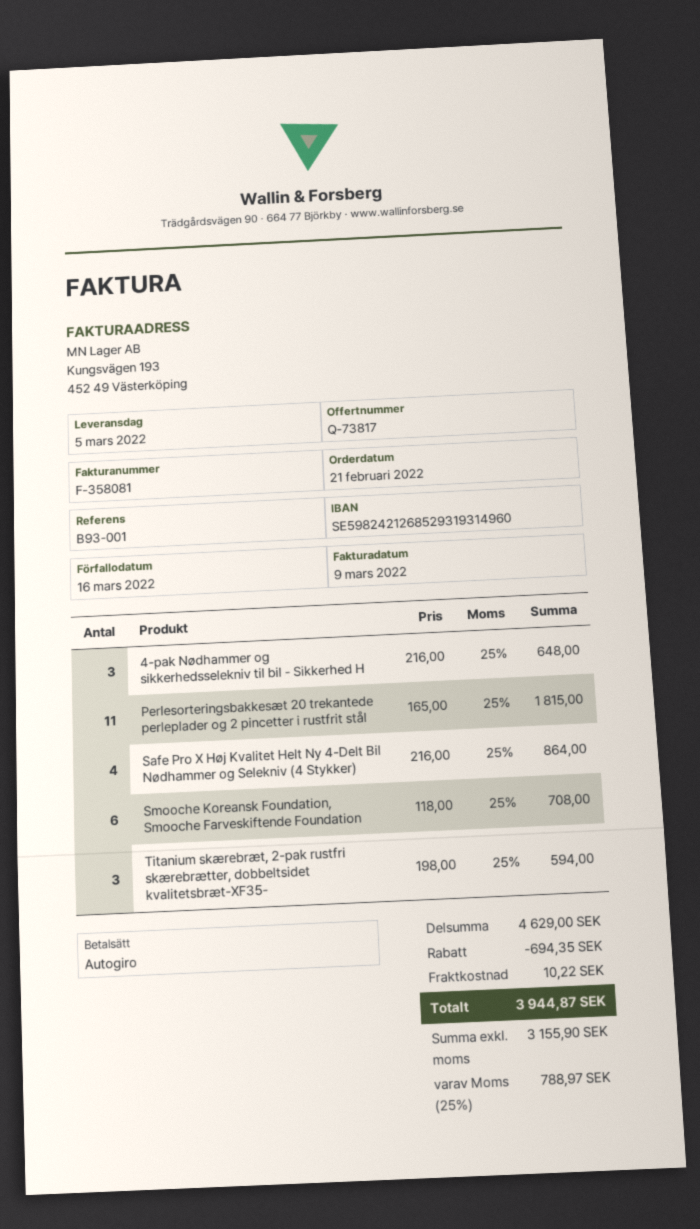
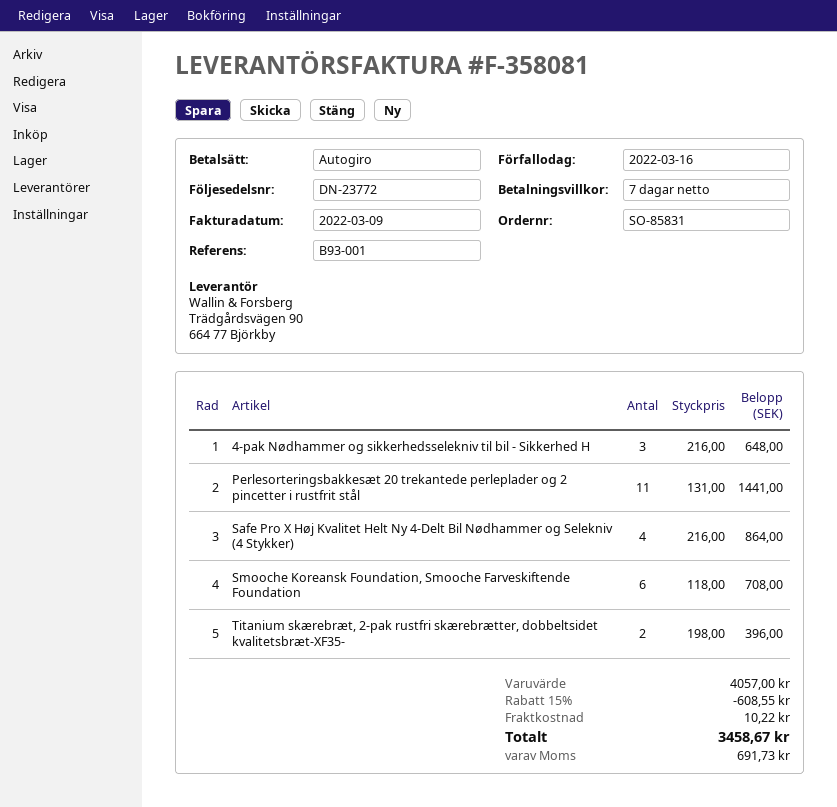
Perlesorteringsbakkesæt 20 trekantede perleplader og 2 pincetter i rustfrit stål: 11 x 165.00 = 1815.00 -> 11 x 131.00 = 1441.00
Titanium skærebræt, 2-pak rustfri skærebrætter, dobbeltsidet kvalitetsbræt-XF35-: 3 x 198.00 = 594.00 -> 2 x 198.00 = 396.00
subtotal: 4629.00 -> 4057.00
discount: 694.35 -> 608.55
tax: 788.97 -> 691.73
total: 3944.87 -> 3458.67

